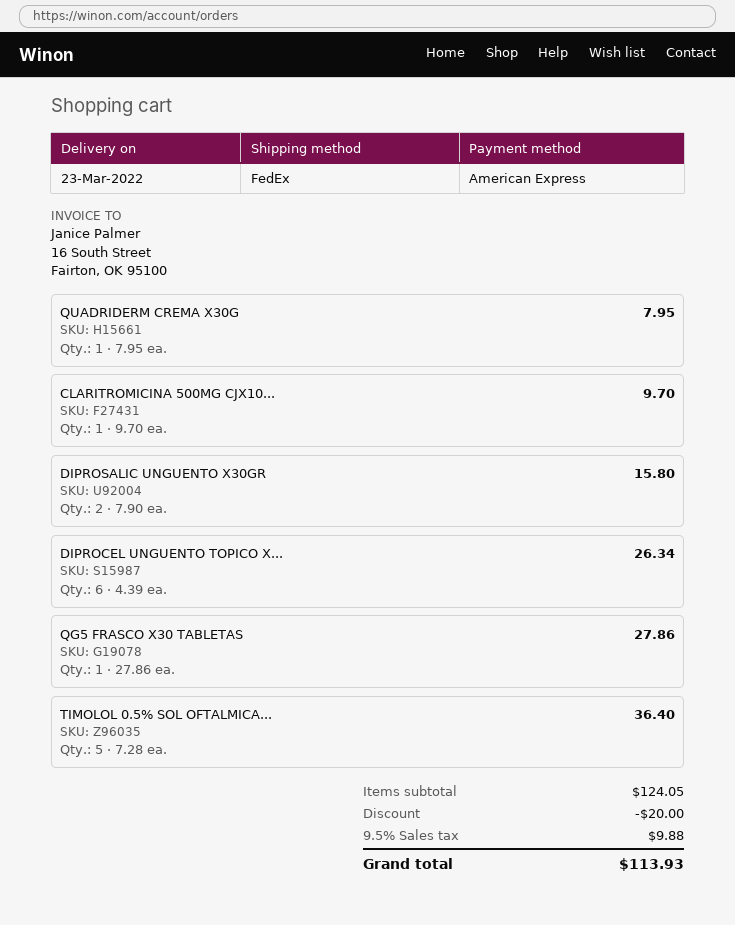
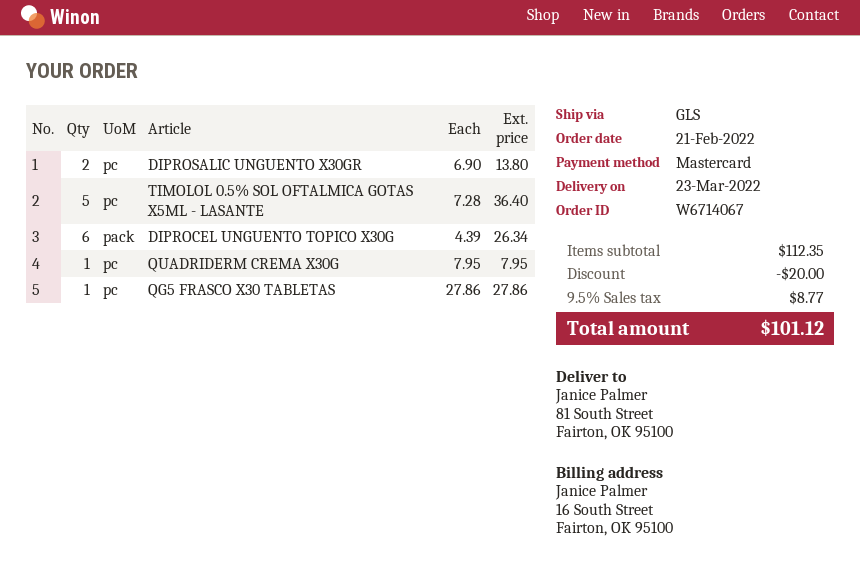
payment method: American Express -> Mastercard
shipping method: FedEx -> GLS
CLARITROMICINA 500MG CJX10...: 1 x 9.70 = 9.70 -> none
DIPROSALIC UNGUENTO X30GR: 2 x 7.90 = 15.80 -> 2 x 6.90 = 13.80
subtotal: 124.05 -> 112.35
tax: 9.5% = 9.88 -> 9.5% = 8.77
total: 113.93 -> 101.12

